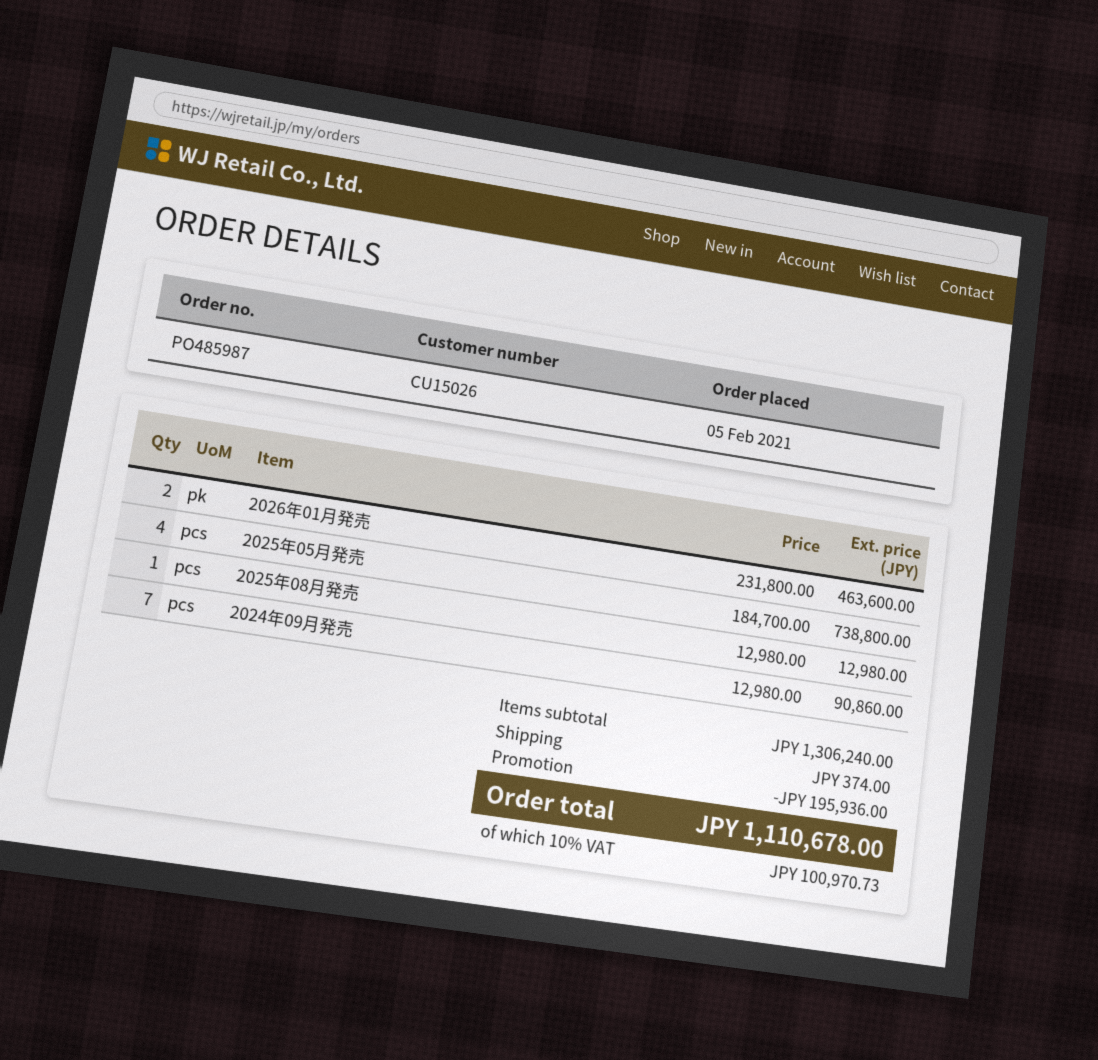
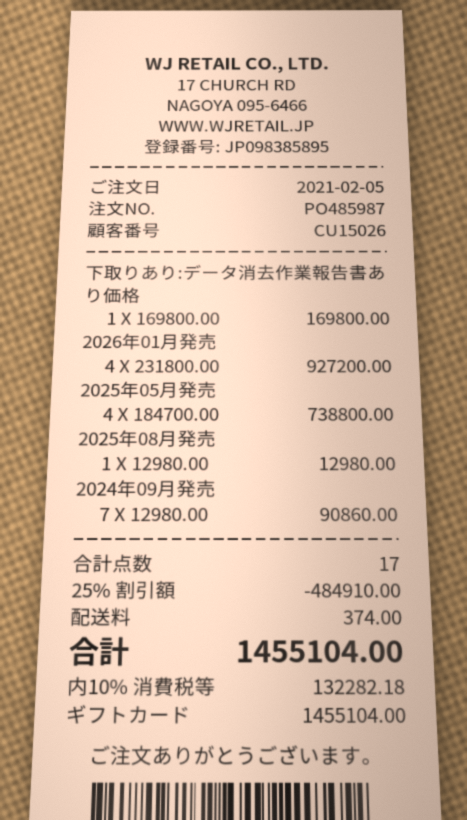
2026年01月発売: 2 x 231800.00 = 463600.00 -> 4 x 231800.00 = 927200.00
下取りあり:データ消去作業報告書あり価格: none -> 1 x 169800.00 = 169800.00
discount: 195936.00 -> 484910.00
tax: 10% = 100970.73 -> 10% = 132282.18
total: 1110678.00 -> 1455104.00

